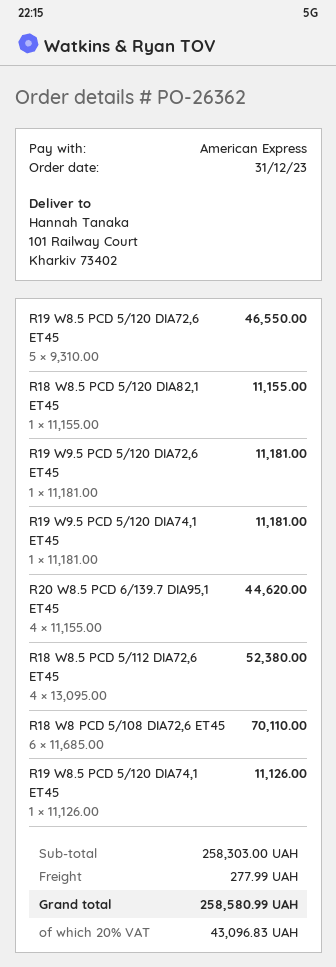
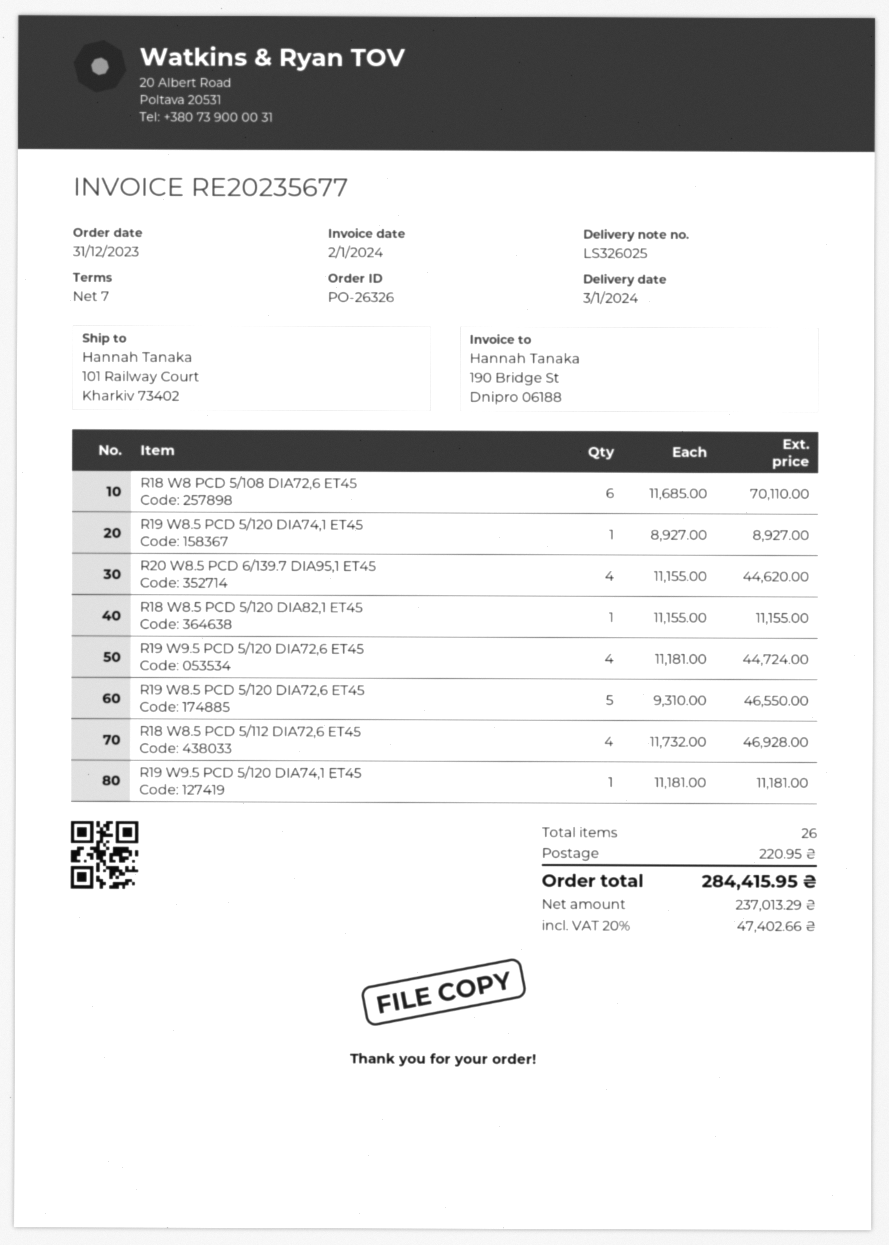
order number: PO-26362 -> PO-26326
R19 W9.5 PCD 5/120 DIA72,6 ET45: 1 x 11181.00 = 11181.00 -> 4 x 11181.00 = 44724.00
R18 W8.5 PCD 5/112 DIA72,6 ET45: 4 x 13095.00 = 52380.00 -> 4 x 11732.00 = 46928.00
R19 W8.5 PCD 5/120 DIA74,1 ET45: 1 x 11126.00 = 11126.00 -> 1 x 8927.00 = 8927.00
shipping: 277.99 -> 220.95
tax: 20% = 43096.83 -> 20% = 47402.66
total: 258580.99 -> 284415.95

